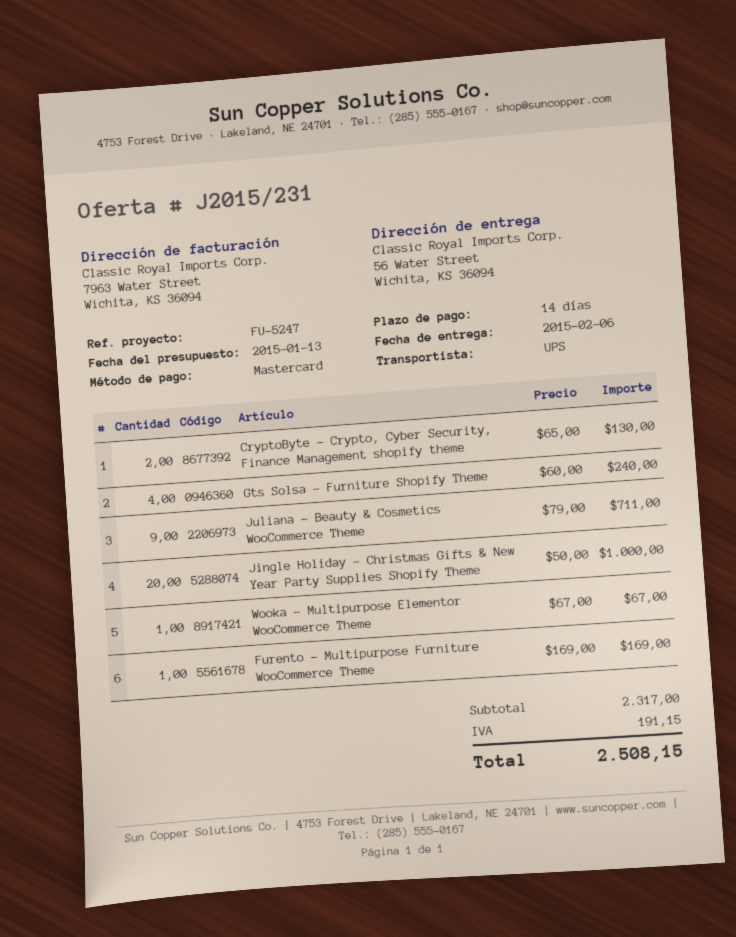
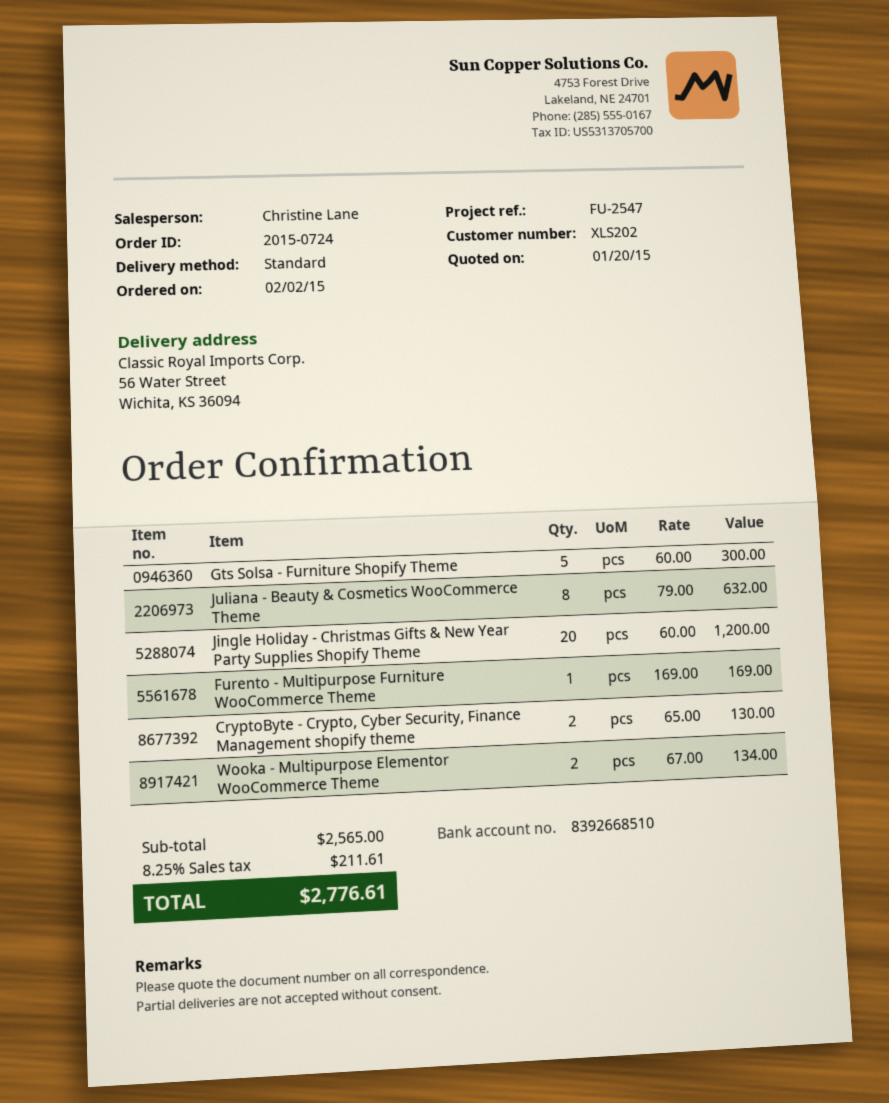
quote date: 2015-01-13 -> 2015-01-20
reference: FU-5247 -> FU-2547
shipping method: UPS -> standard
Gts Solsa - Furniture Shopify Theme: 4 x 60.00 = 240.00 -> 5 x 60.00 = 300.00
Juliana - Beauty & Cosmetics WooCommerce Theme: 9 x 79.00 = 711.00 -> 8 x 79.00 = 632.00
Jingle Holiday - Christmas Gifts & New Year Party Supplies Shopify Theme: 20 x 50.00 = 1000.00 -> 20 x 60.00 = 1200.00
Wooka - Multipurpose Elementor WooCommerce Theme: 1 x 67.00 = 67.00 -> 2 x 67.00 = 134.00
subtotal: 2317.00 -> 2565.00
tax: 191.15 -> 211.61
total: 2508.15 -> 2776.61

